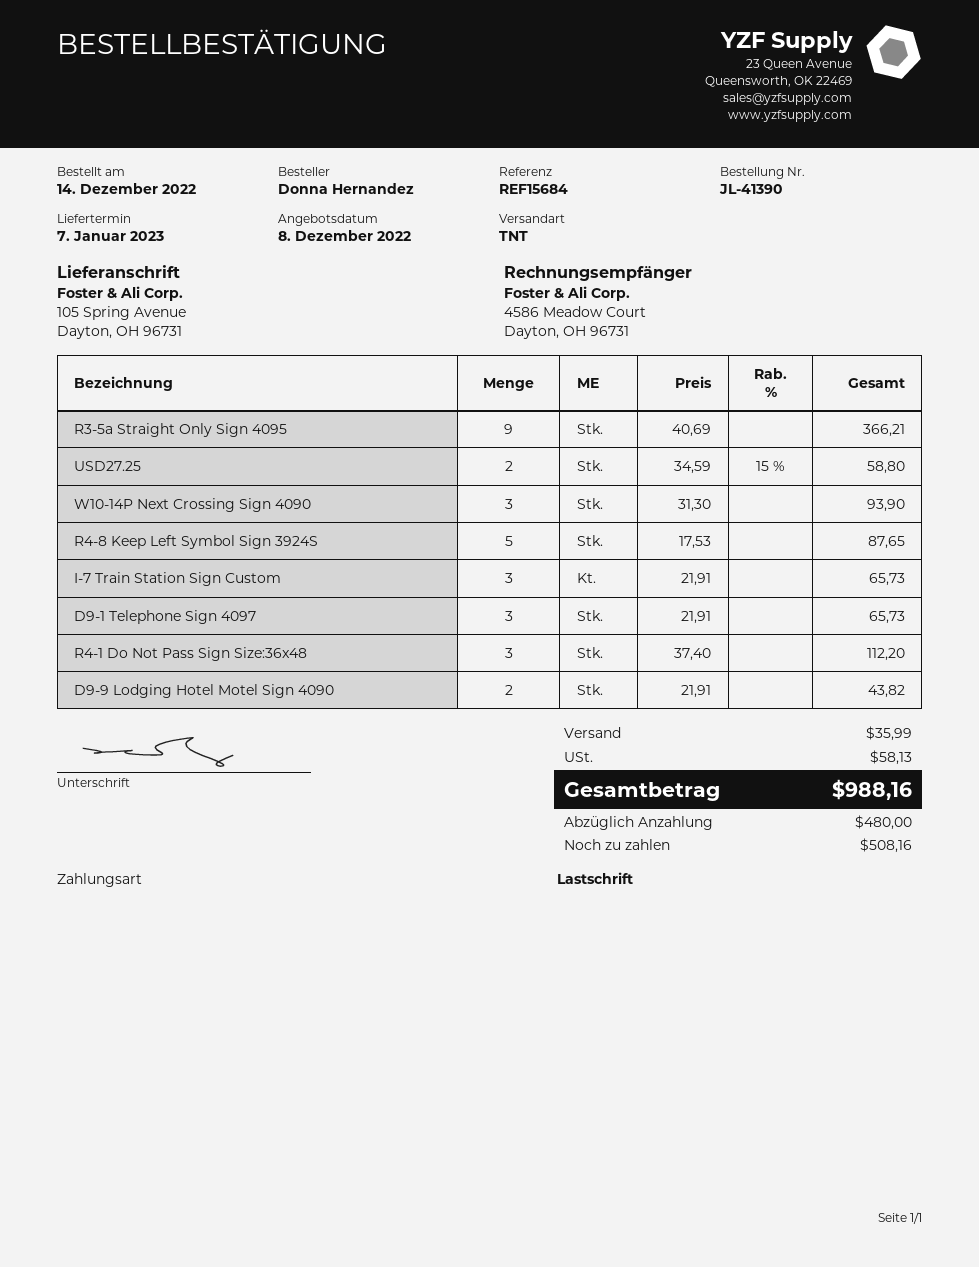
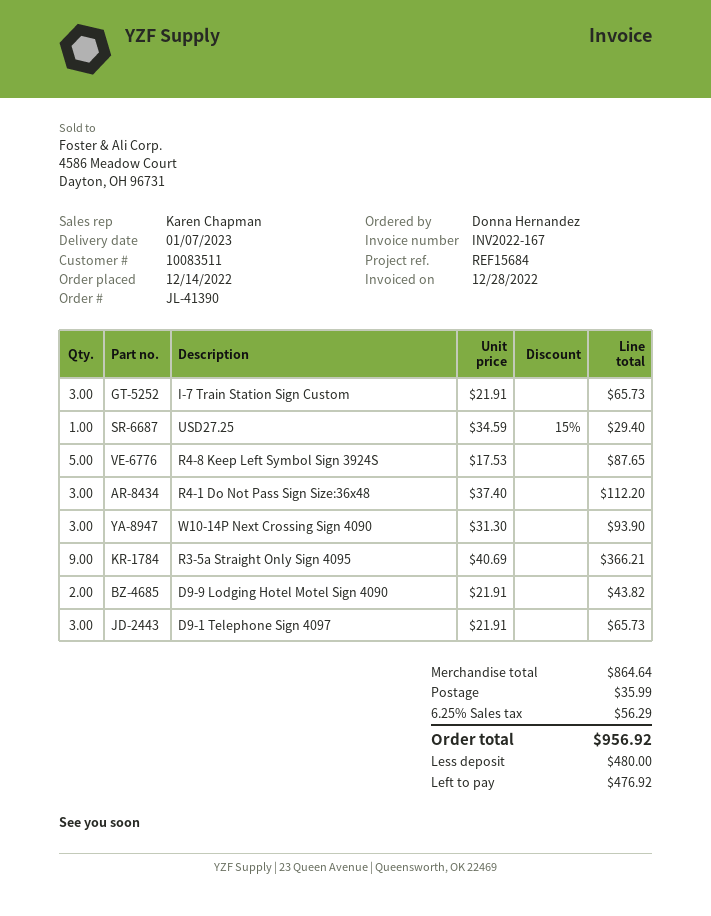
USD27.25: 2 x 34.59 - 15% = 58.80 -> 1 x 34.59 - 15% = 29.40
tax: 58.13 -> 56.29
total: 988.16 -> 956.92
balance: 508.16 -> 476.92

